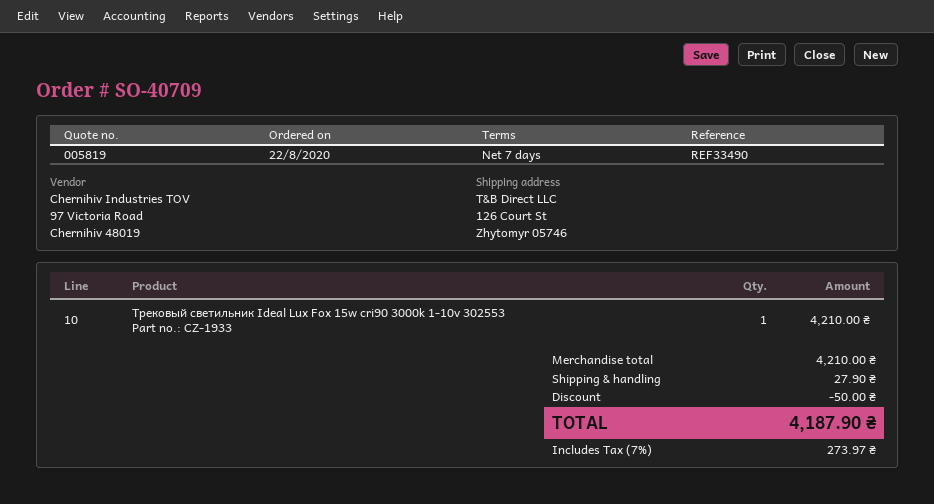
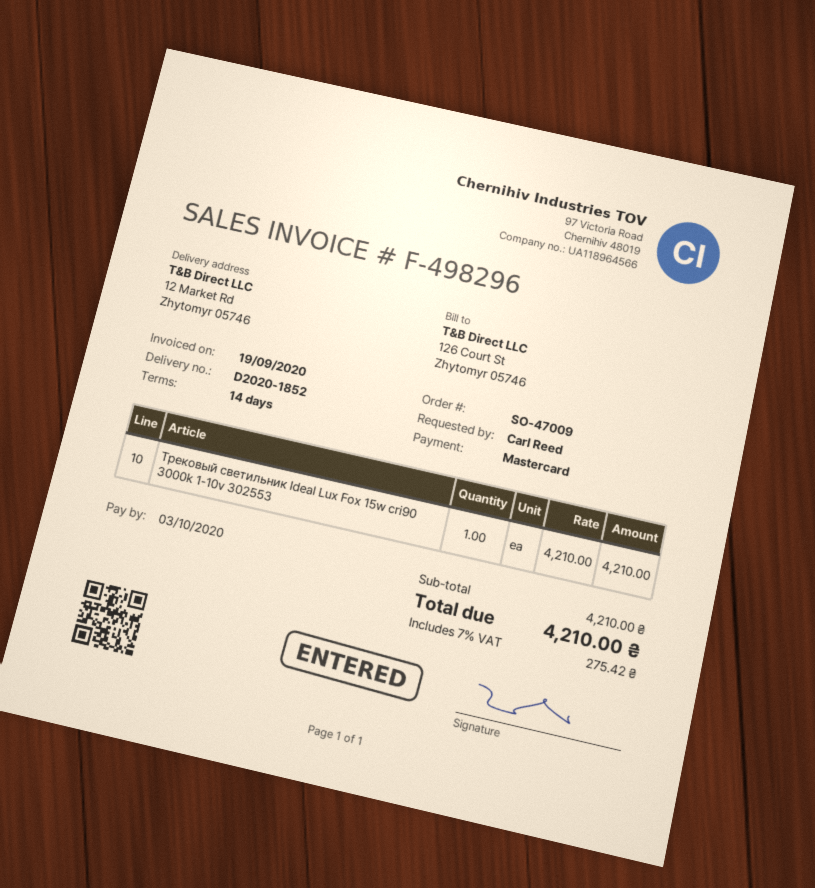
order number: SO-40709 -> SO-47009
payment terms: 7 days -> 14 days
ship to: 126 Court St, Zhytomyr 05746 -> 12 Market Rd, Zhytomyr 05746
discount: 50.00 -> none
shipping: 27.90 -> none
tax: 7% = 273.97 -> 7% = 275.42
total: 4187.90 -> 4210.00

